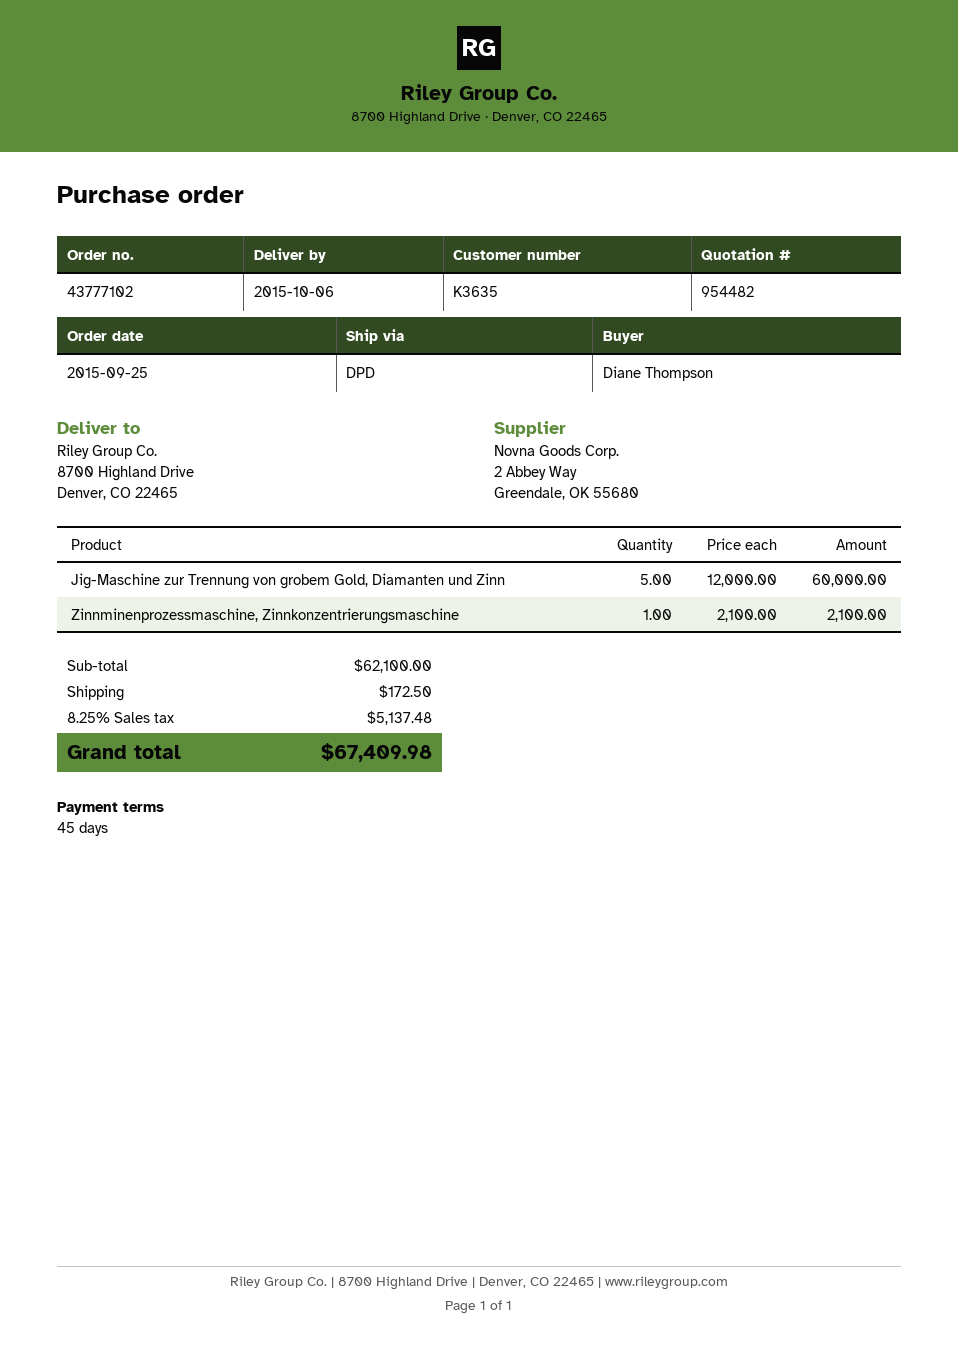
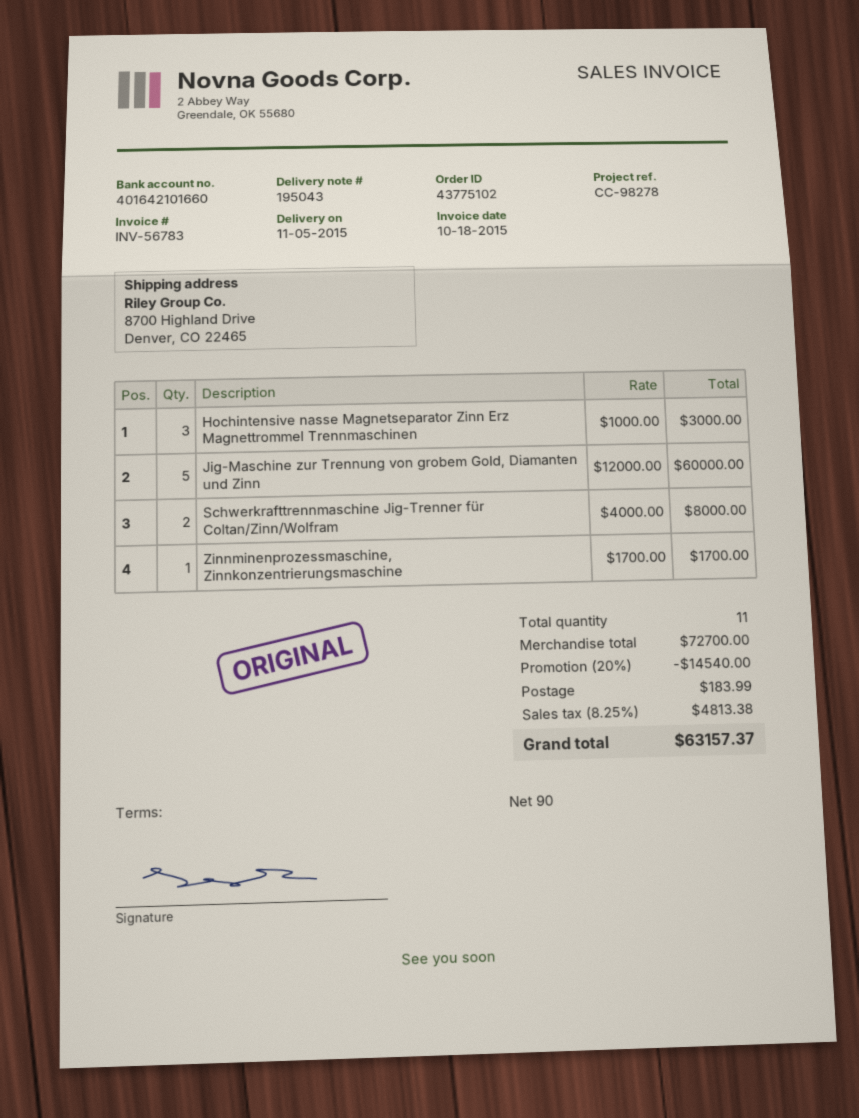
order number: 43777102 -> 43775102
delivery date: 2015-10-06 -> 2015-11-05
payment terms: 45 days -> 90 days
Zinnminenprozessmaschine, Zinnkonzentrierungsmaschine: 1 x 2100.00 = 2100.00 -> 1 x 1700.00 = 1700.00
Hochintensive nasse Magnetseparator Zinn Erz Magnettrommel Trennmaschinen: none -> 3 x 1000.00 = 3000.00
Schwerkrafttrennmaschine Jig-Trenner für Coltan/Zinn/Wolfram: none -> 2 x 4000.00 = 8000.00
subtotal: 62100.00 -> 72700.00
discount: none -> 20% = 14540.00
shipping: 172.50 -> 183.99
tax: 8.25% = 5137.48 -> 8.25% = 4813.38
total: 67409.98 -> 63157.37

